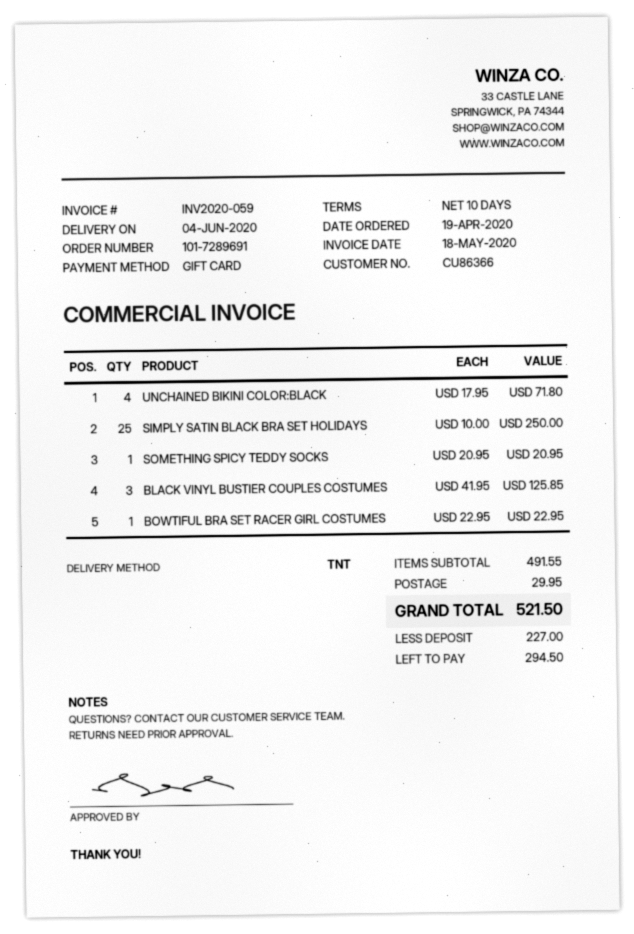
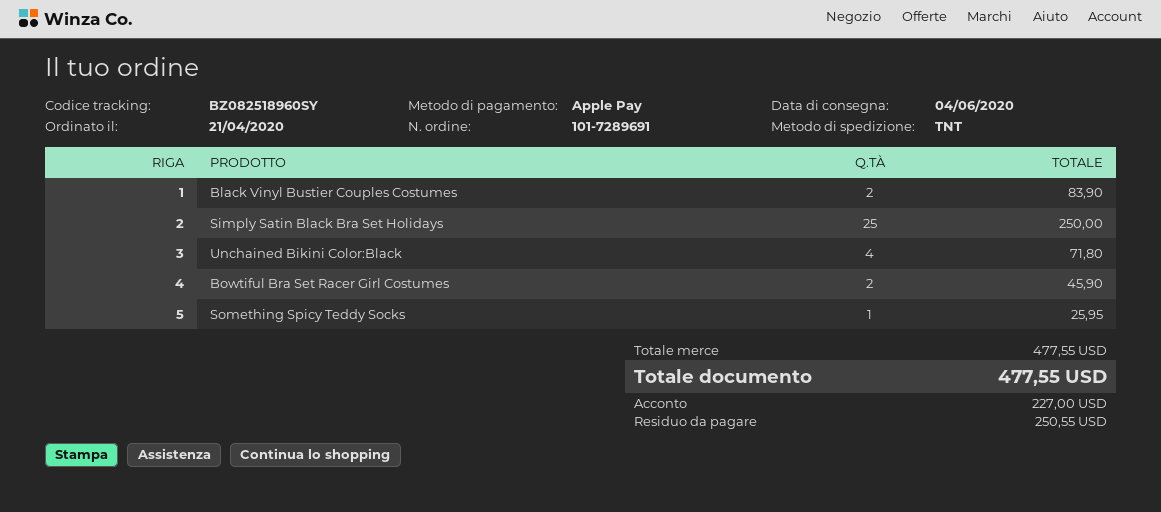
order date: 2020-04-19 -> 2020-04-21
payment method: gift card -> Apple Pay
SOMETHING SPICY TEDDY SOCKS: 1 for 20.95 -> 1 for 25.95
BLACK VINYL BUSTIER COUPLES COSTUMES: 3 for 125.85 -> 2 for 83.90
BOWTIFUL BRA SET RACER GIRL COSTUMES: 1 for 22.95 -> 2 for 45.90
subtotal: 491.55 -> 477.55
shipping: 29.95 -> none
total: 521.50 -> 477.55
balance: 294.50 -> 250.55

